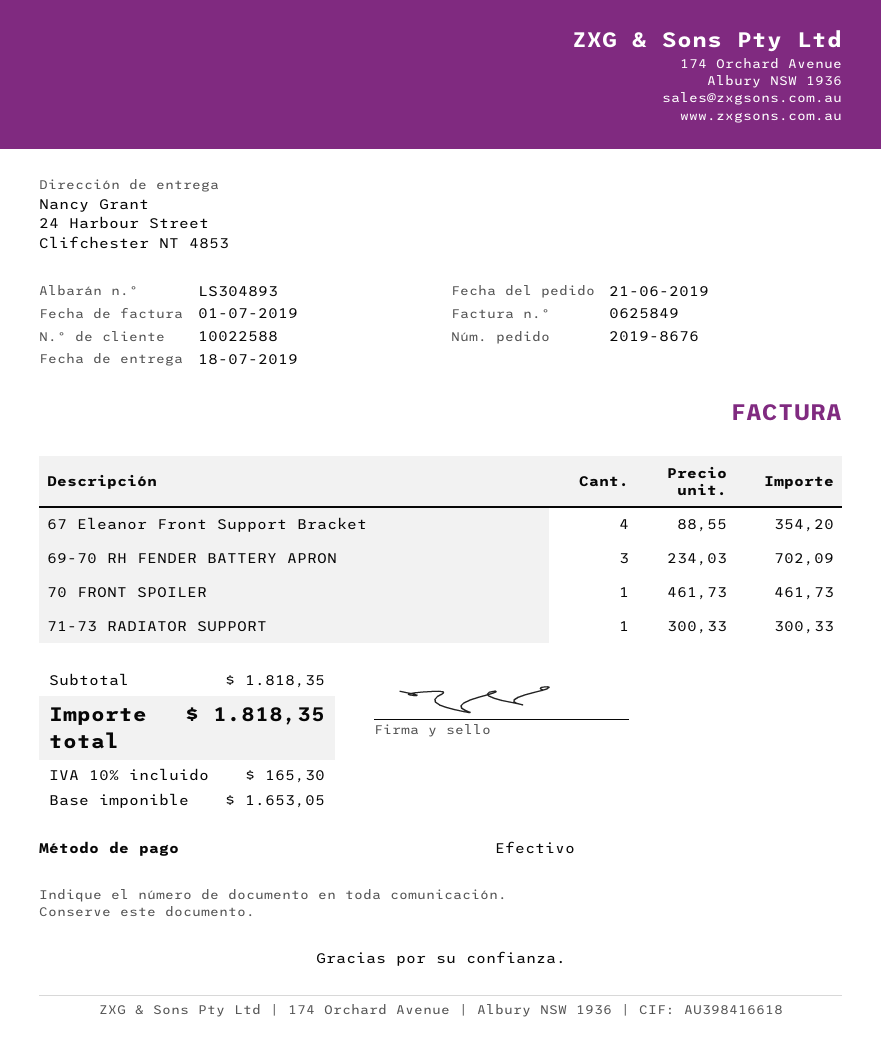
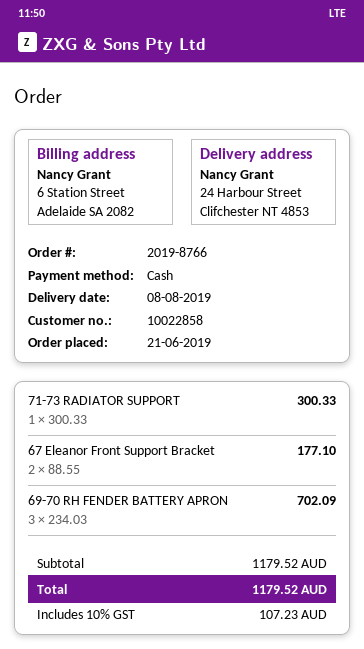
order number: 2019-8676 -> 2019-8766
delivery date: 2019-07-18 -> 2019-08-08
customer number: 10022588 -> 10022858
67 Eleanor Front Support Bracket: 4 x 88.55 = 354.20 -> 2 x 88.55 = 177.10
70 FRONT SPOILER: 1 x 461.73 = 461.73 -> none
subtotal: 1818.35 -> 1179.52
tax: 10% = 165.30 -> 10% = 107.23
total: 1818.35 -> 1179.52

